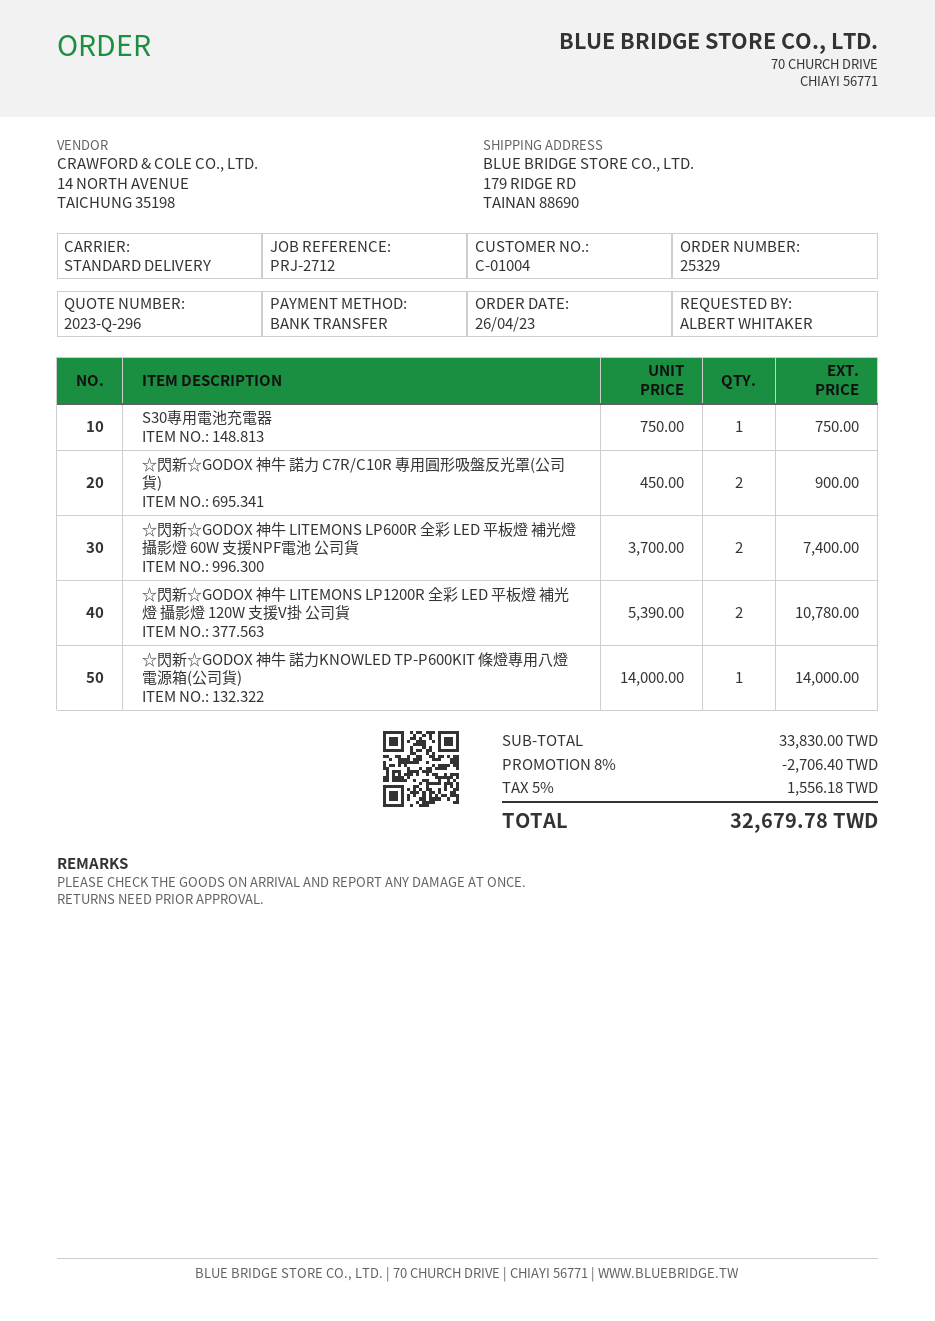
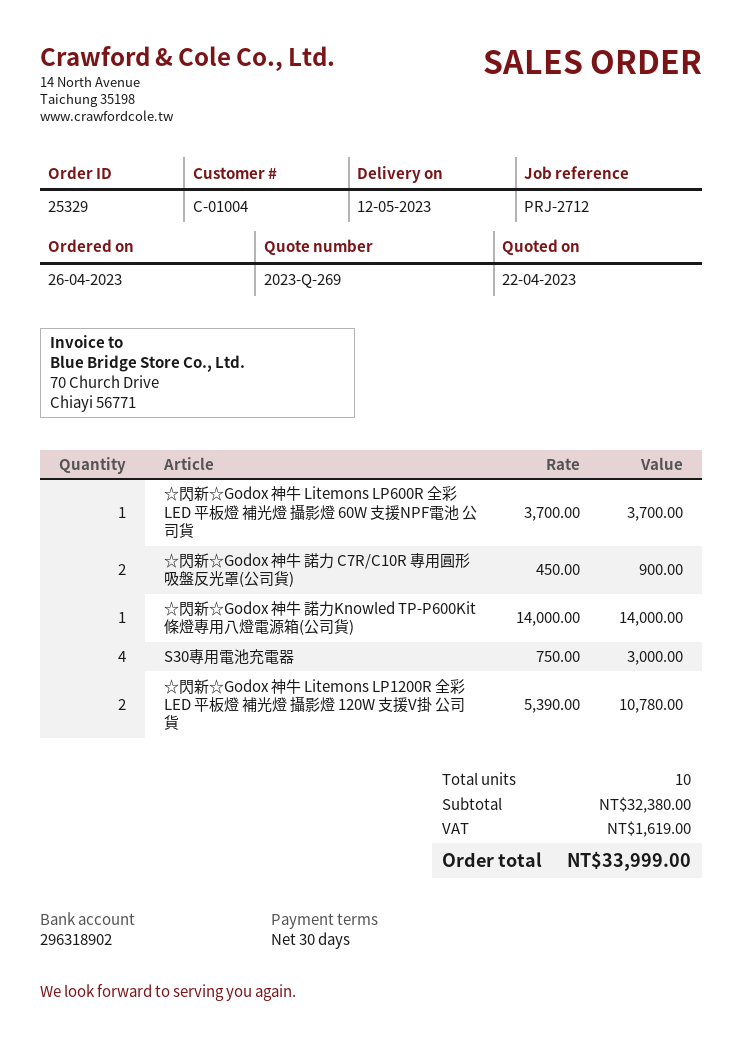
quote number: 2023-Q-296 -> 2023-Q-269
S30專用電池充電器: 1 x 750.00 = 750.00 -> 4 x 750.00 = 3000.00
☆閃新☆GODOX 神牛 LITEMONS LP600R 全彩 LED 平板燈 補光燈 攝影燈 60W 支援NPF電池 公司貨: 2 x 3700.00 = 7400.00 -> 1 x 3700.00 = 3700.00
subtotal: 33830.00 -> 32380.00
discount: 8% = 2706.40 -> none
tax: 1556.18 -> 1619.00
total: 32679.78 -> 33999.00

